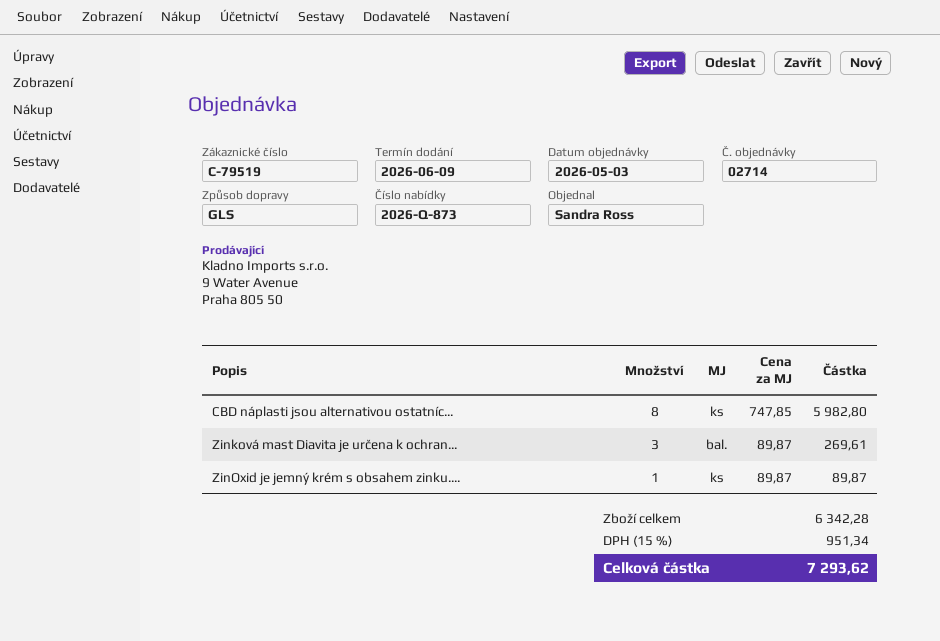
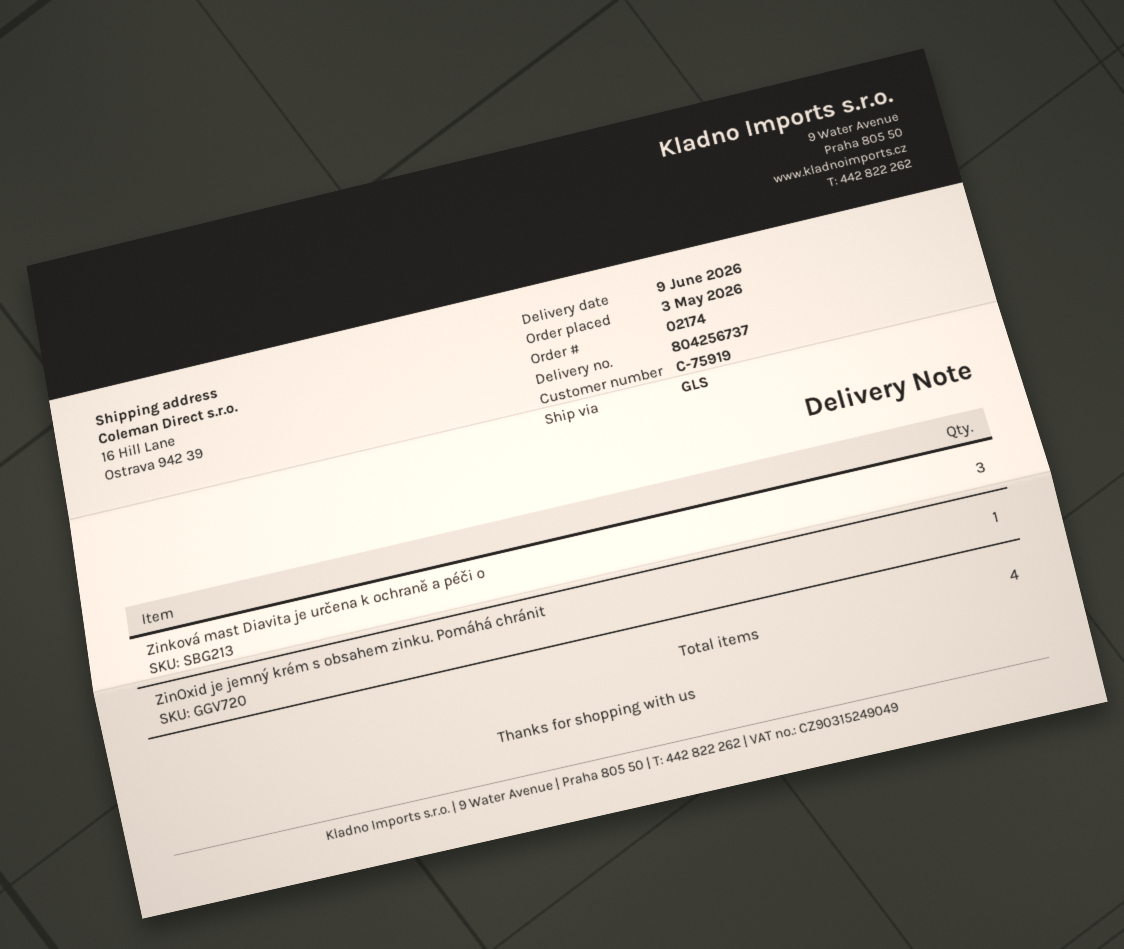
order number: 02714 -> 02174
customer number: C-79519 -> C-75919
CBD náplasti jsou alternativou ostatníc...: 8 -> none

